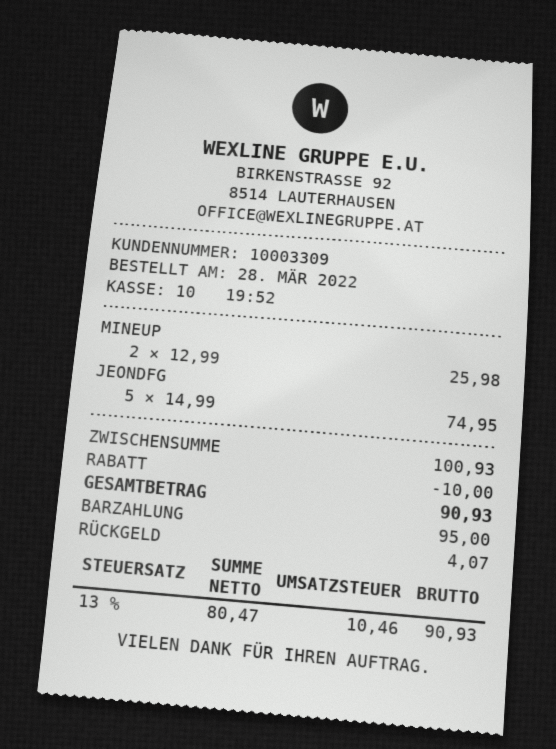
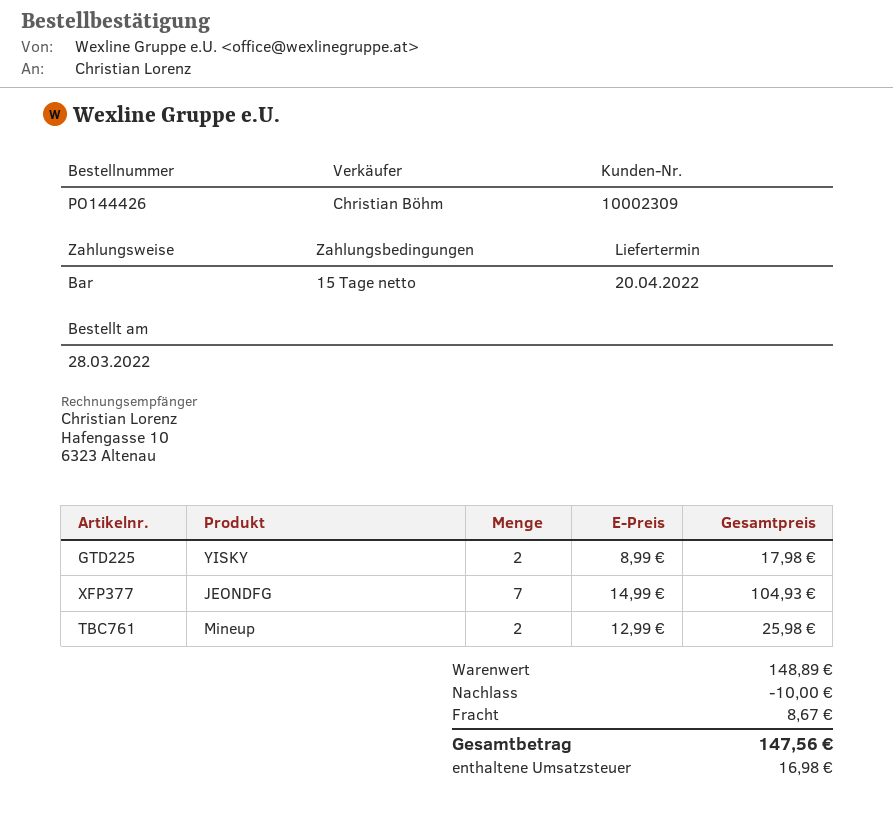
customer number: 10003309 -> 10002309
JEONDFG: 5 x 14.99 = 74.95 -> 7 x 14.99 = 104.93
YISKY: none -> 2 x 8.99 = 17.98
subtotal: 100.93 -> 148.89
shipping: none -> 8.67
tax: 10.46 -> 16.98
total: 90.93 -> 147.56

